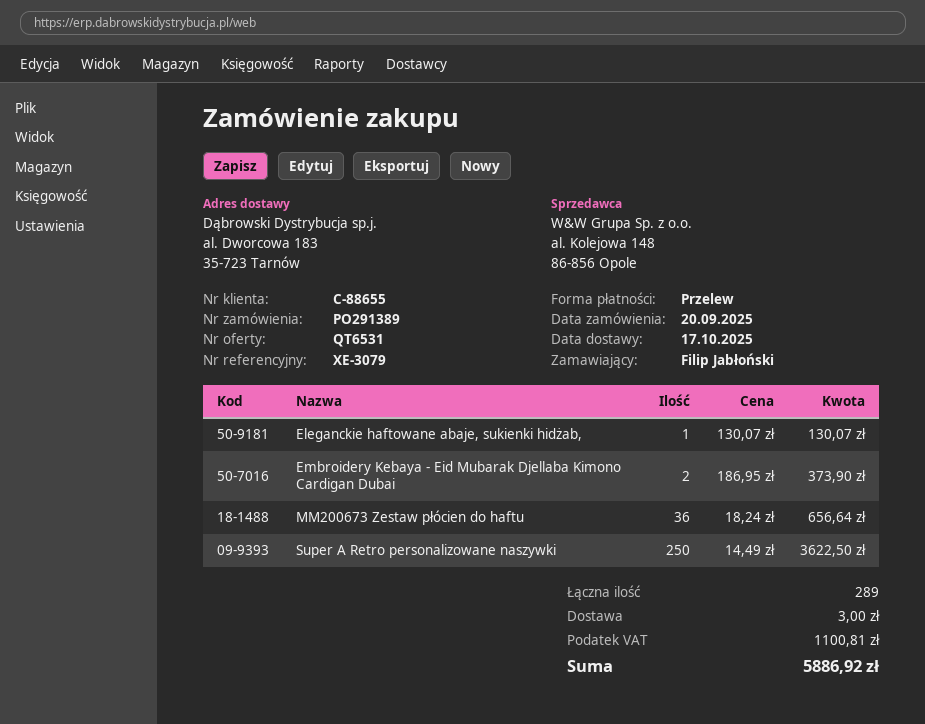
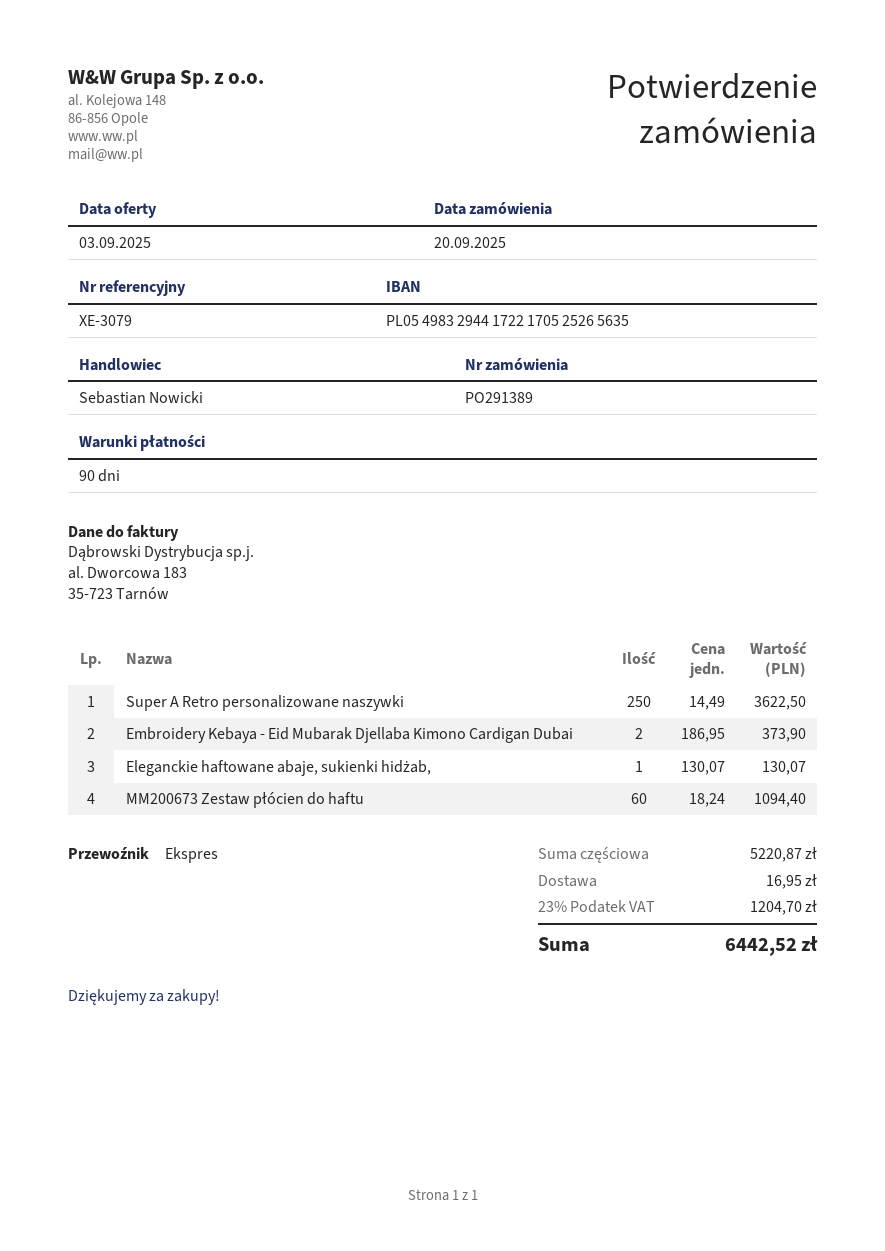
MM200673 Zestaw płócien do haftu: 36 x 18.24 = 656.64 -> 60 x 18.24 = 1094.40
shipping: 3.00 -> 16.95
tax: 1100.81 -> 1204.70
total: 5886.92 -> 6442.52

